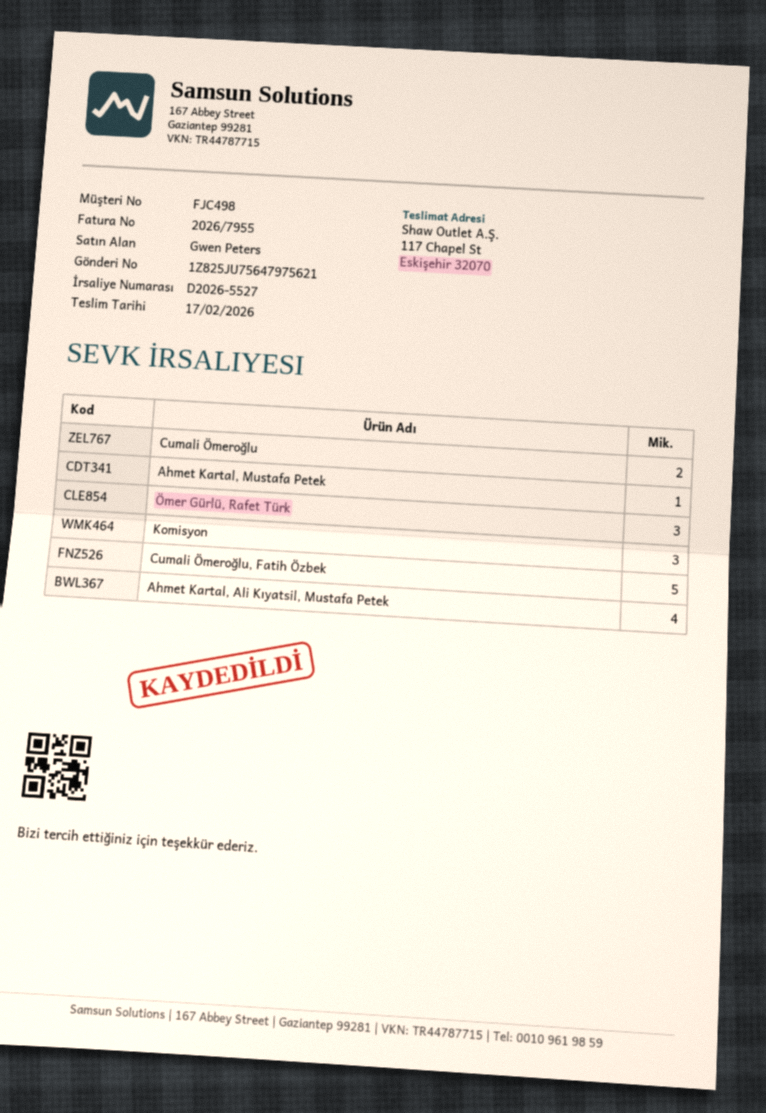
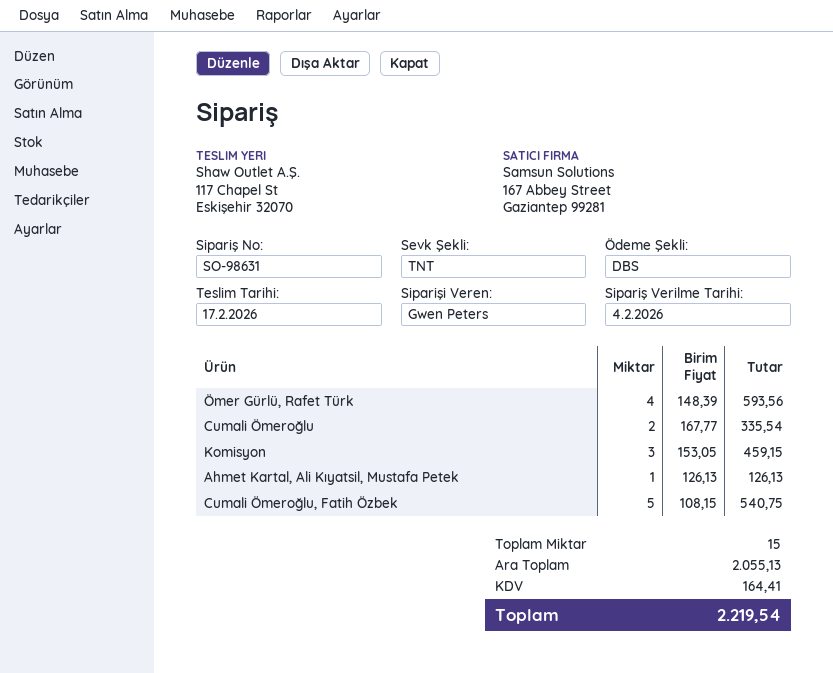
Ahmet Kartal, Mustafa Petek: 1 -> none
Ömer Gürlü, Rafet Türk: 3 -> 4
Ahmet Kartal, Ali Kıyatsil, Mustafa Petek: 4 -> 1

